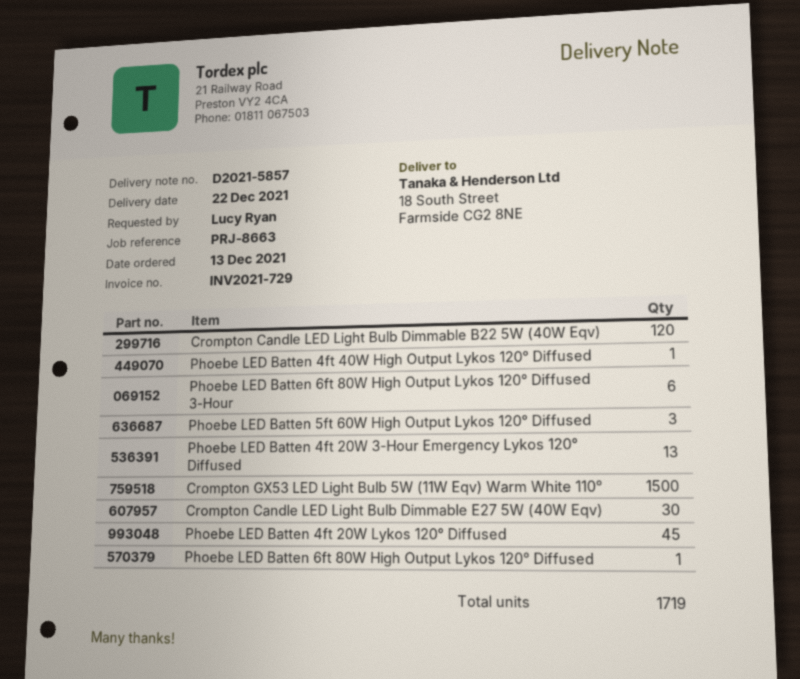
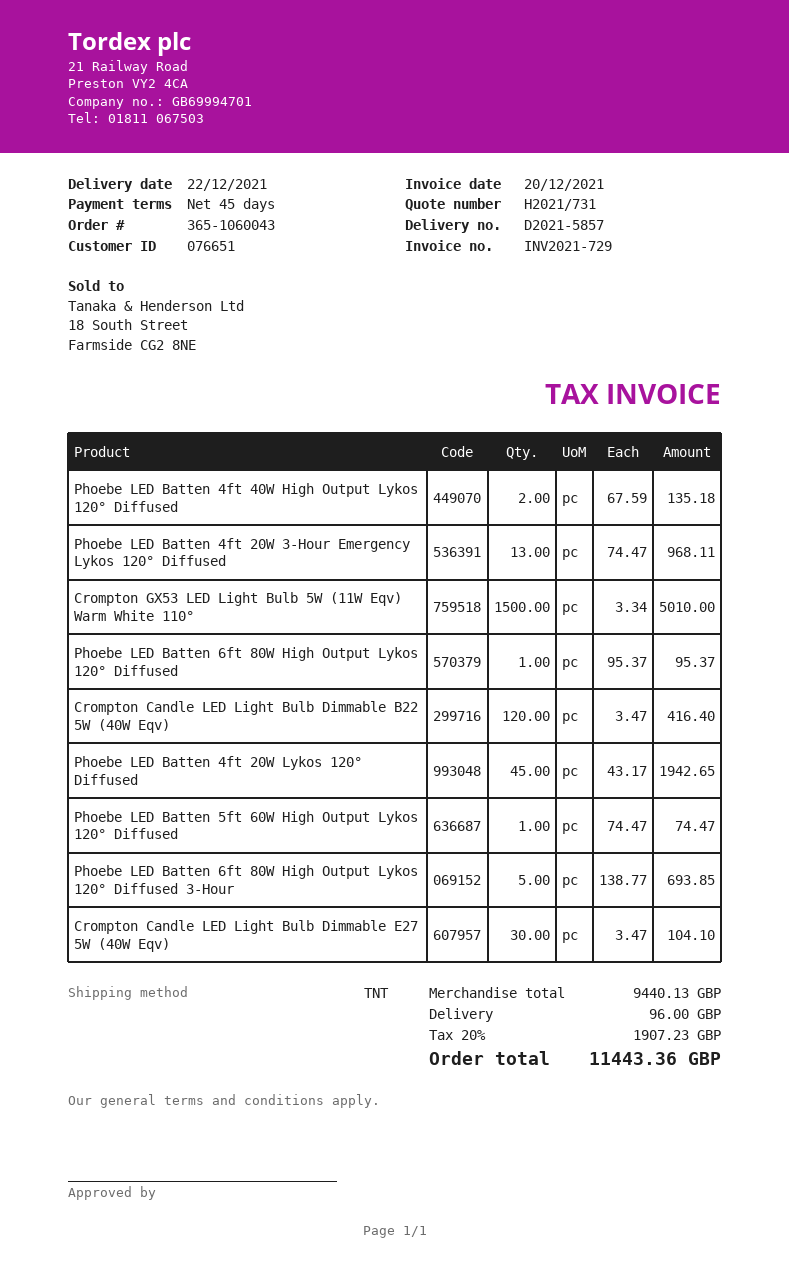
Phoebe LED Batten 4ft 40W High Output Lykos 120° Diffused: 1 -> 2
Phoebe LED Batten 6ft 80W High Output Lykos 120° Diffused 3-Hour: 6 -> 5
Phoebe LED Batten 5ft 60W High Output Lykos 120° Diffused: 3 -> 1

